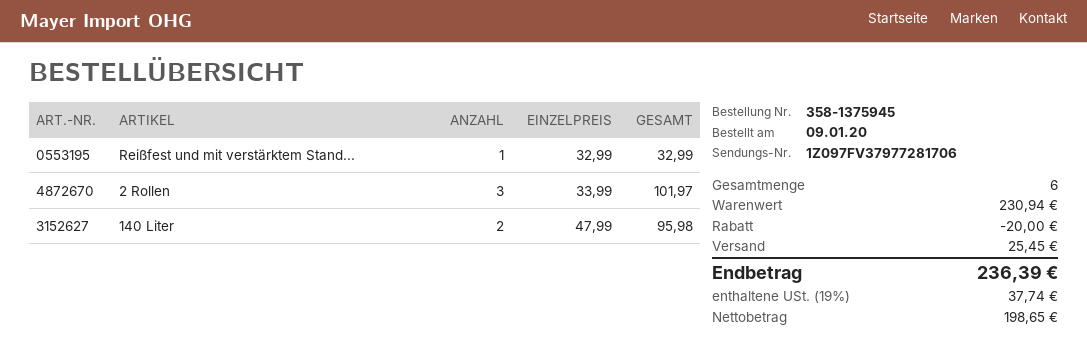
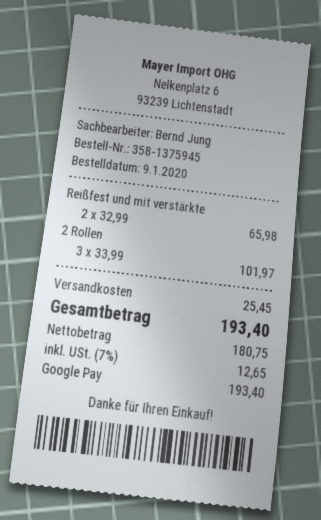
Reißfest und mit verstärktem Stand...: 1 x 32.99 = 32.99 -> 2 x 32.99 = 65.98
140 Liter: 2 x 47.99 = 95.98 -> none
discount: 20.00 -> none
net: 198.65 -> 180.75
tax: 19% = 37.74 -> 7% = 12.65
total: 236.39 -> 193.40

